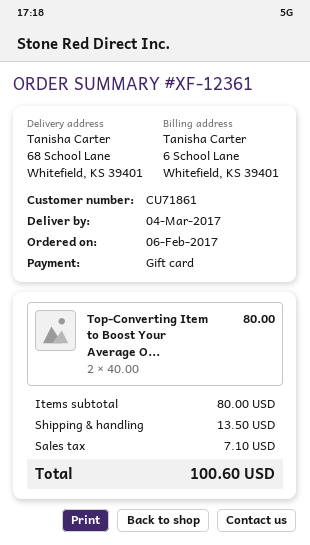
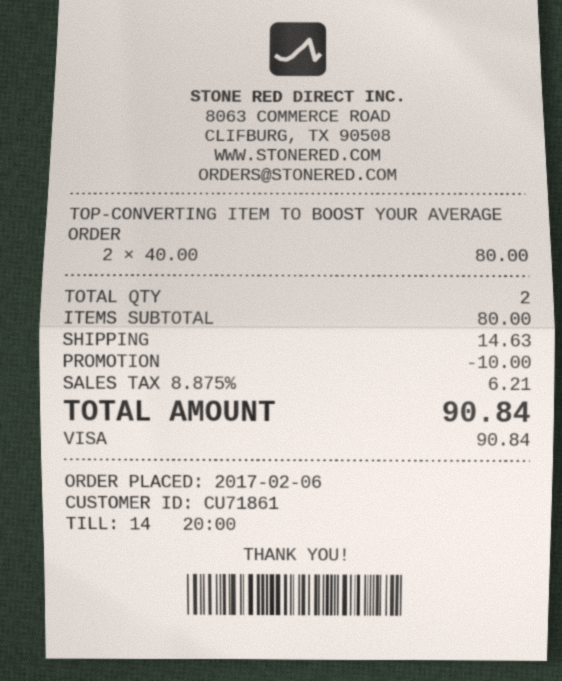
payment method: gift card -> Visa
discount: none -> 10.00
shipping: 13.50 -> 14.63
tax: 7.10 -> 6.21
total: 100.60 -> 90.84

